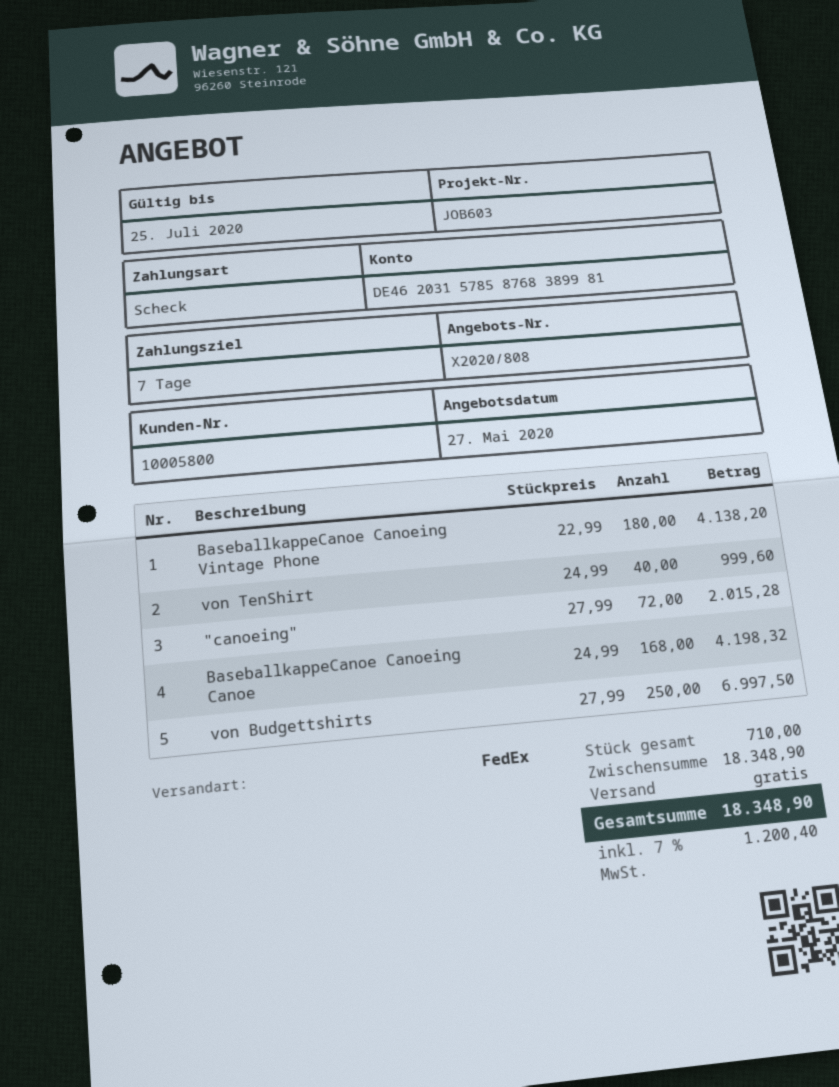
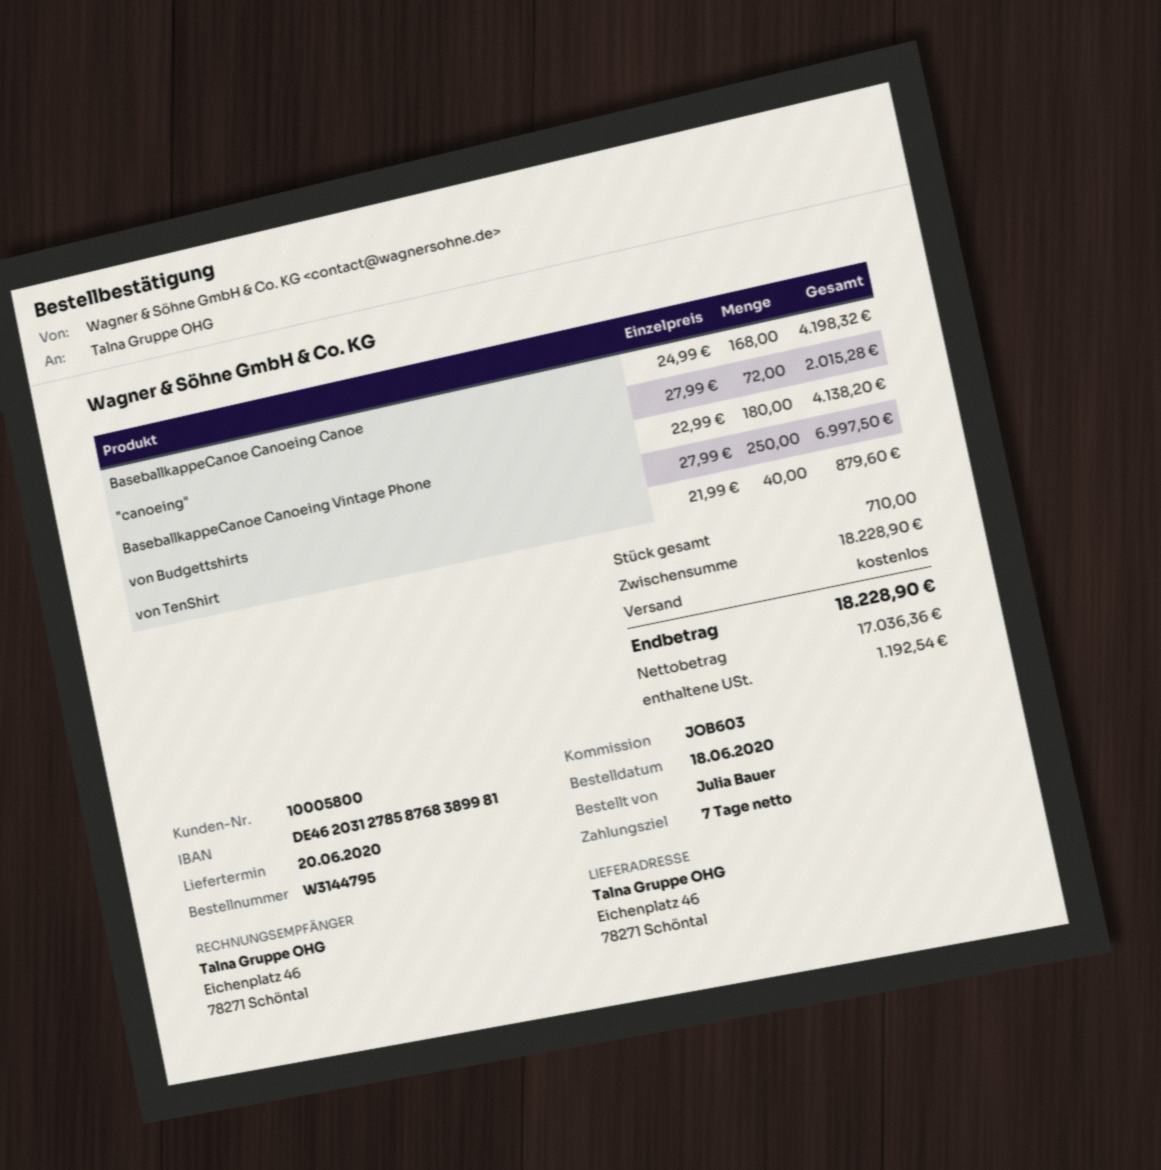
bank account: DE46203157858768389981 -> DE46203127858768389981
von TenShirt: 40 x 24.99 = 999.60 -> 40 x 21.99 = 879.60
subtotal: 18348.90 -> 18228.90
tax: 1200.40 -> 1192.54
total: 18348.90 -> 18228.90

